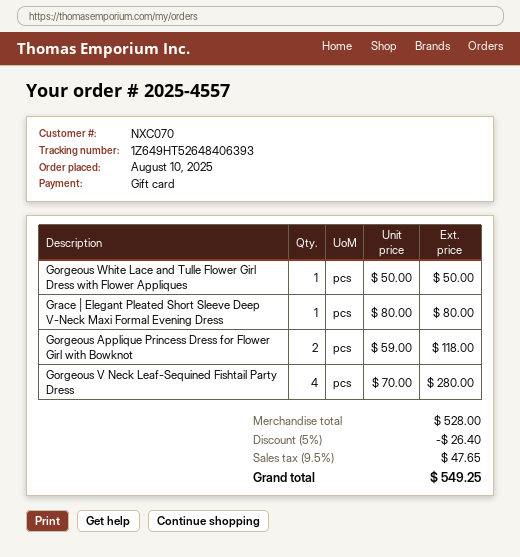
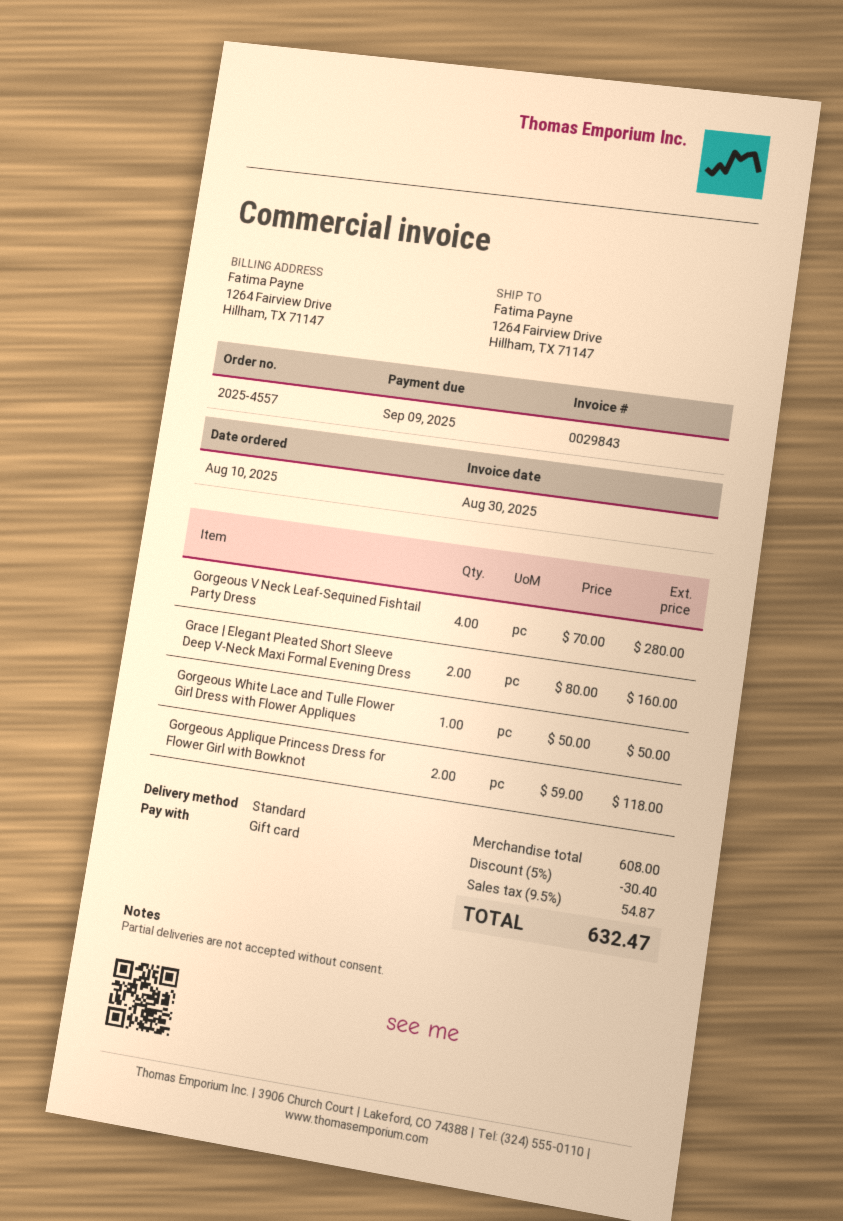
Grace | Elegant Pleated Short Sleeve Deep V-Neck Maxi Formal Evening Dress: 1 x 80.00 = 80.00 -> 2 x 80.00 = 160.00
subtotal: 528.00 -> 608.00
discount: 5% = 26.40 -> 5% = 30.40
tax: 9.5% = 47.65 -> 9.5% = 54.87
total: 549.25 -> 632.47

